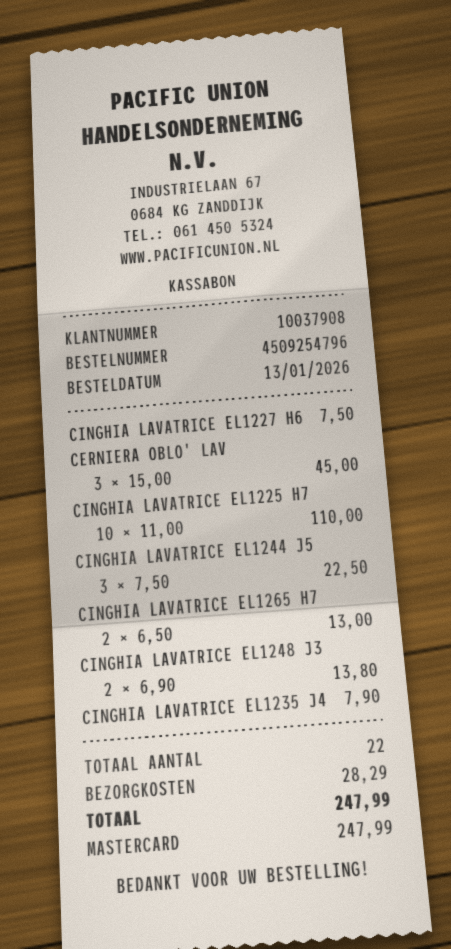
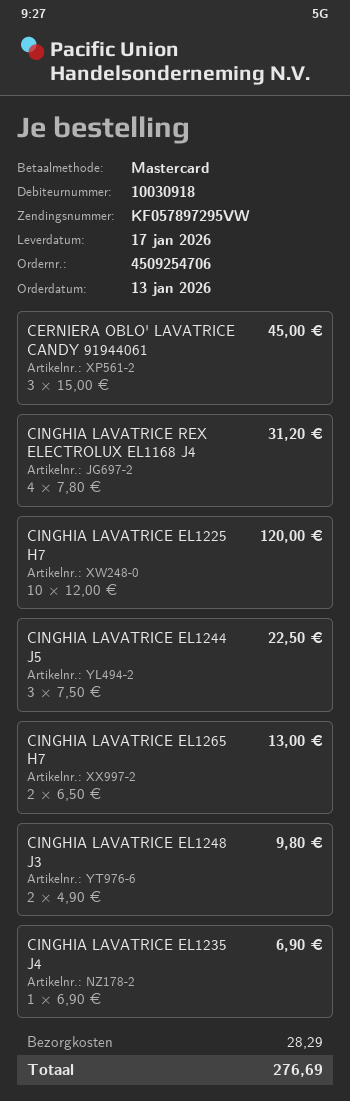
order number: 4509254796 -> 4509254706
customer number: 10037908 -> 10030918
CINGHIA LAVATRICE EL1227 H6: 1 x 7.50 = 7.50 -> none
CINGHIA LAVATRICE EL1225 H7: 10 x 11.00 = 110.00 -> 10 x 12.00 = 120.00
CINGHIA LAVATRICE EL1248 J3: 2 x 6.90 = 13.80 -> 2 x 4.90 = 9.80
CINGHIA LAVATRICE EL1235 J4: 1 x 7.90 = 7.90 -> 1 x 6.90 = 6.90
CINGHIA LAVATRICE REX ELECTROLUX EL1168 J4: none -> 4 x 7.80 = 31.20
total: 247.99 -> 276.69

